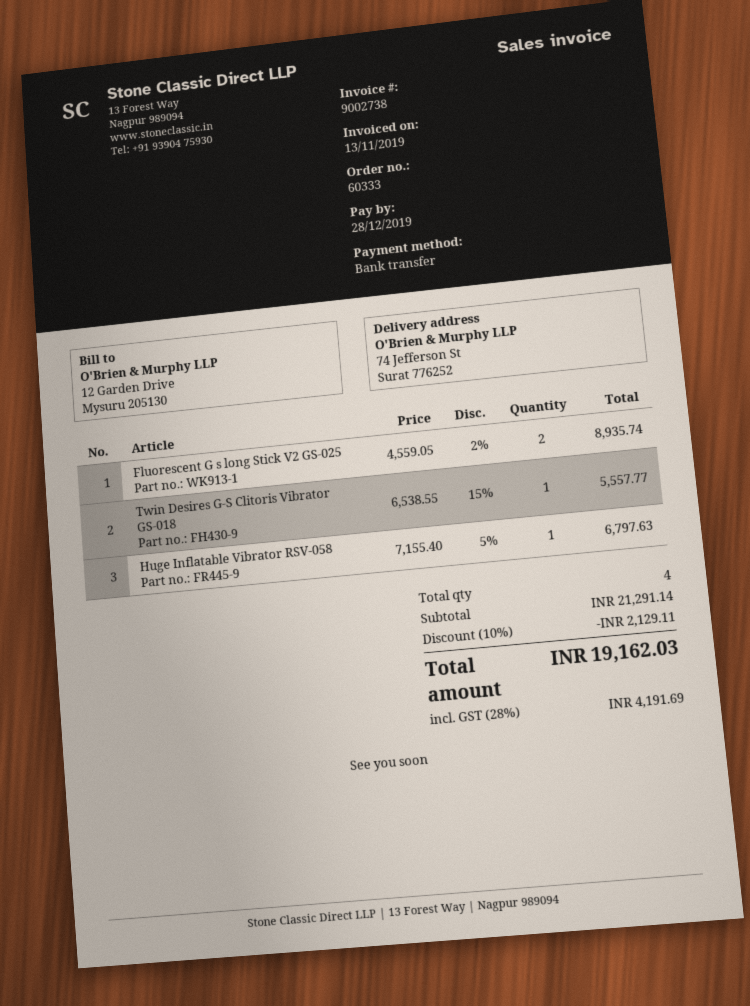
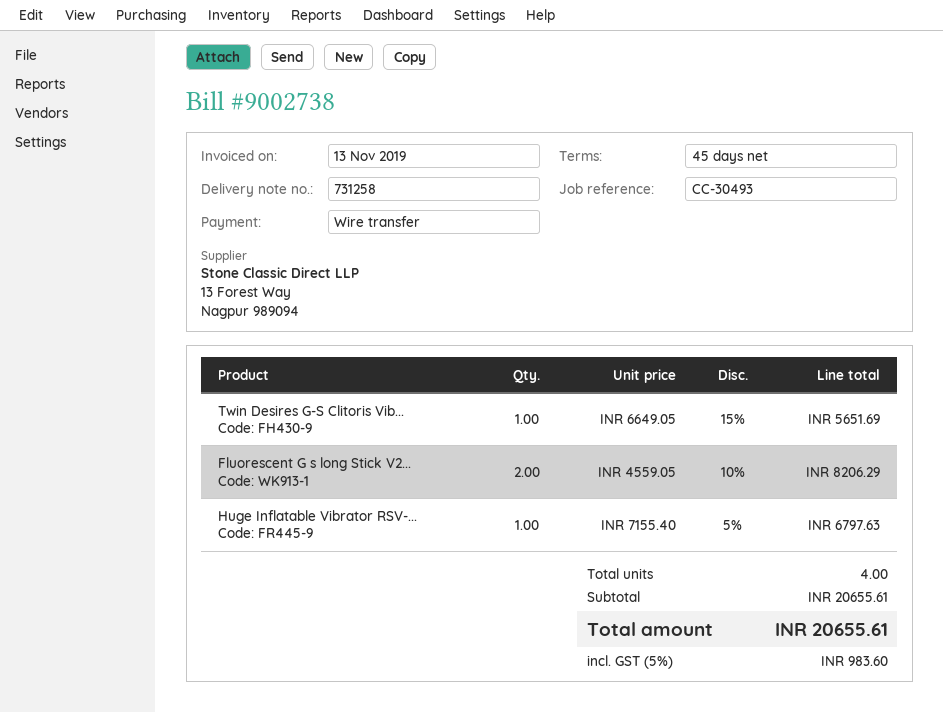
Fluorescent G s long Stick V2 GS-025: 2 x 4559.05 - 2% = 8935.74 -> 2 x 4559.05 - 10% = 8206.29
Twin Desires G-S Clitoris Vibrator GS-018: 1 x 6538.55 - 15% = 5557.77 -> 1 x 6649.05 - 15% = 5651.69
subtotal: 21291.14 -> 20655.61
discount: 10% = 2129.11 -> none
tax: 28% = 4191.69 -> 5% = 983.60
total: 19162.03 -> 20655.61

